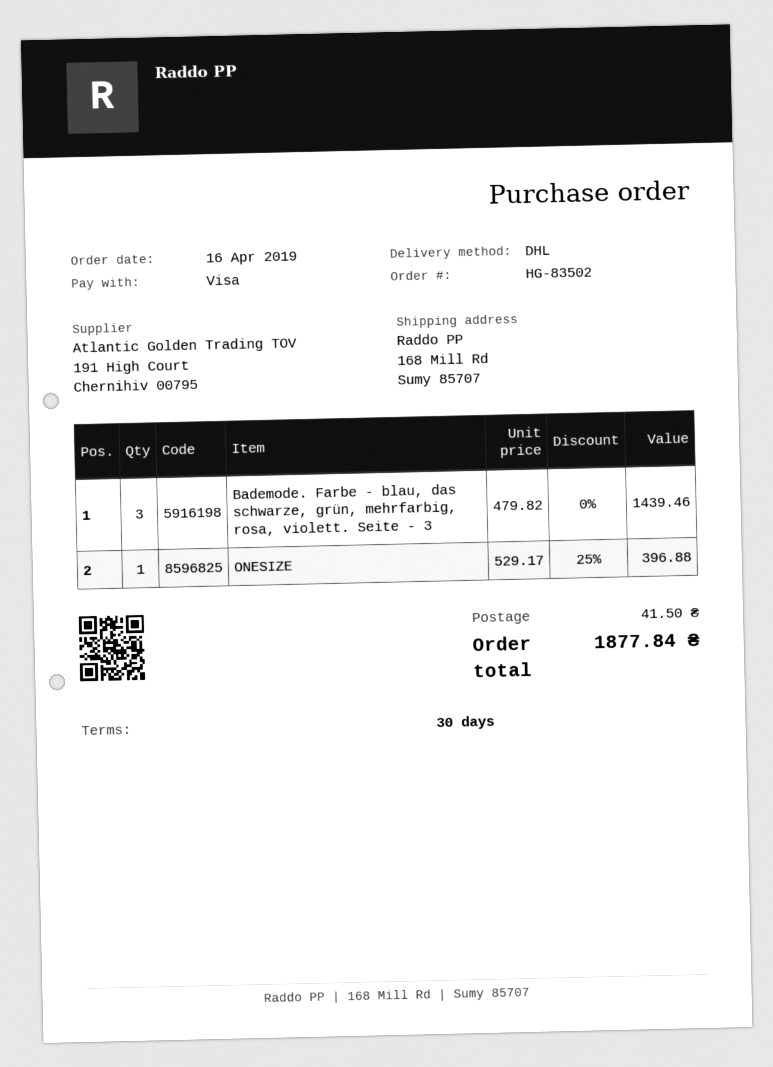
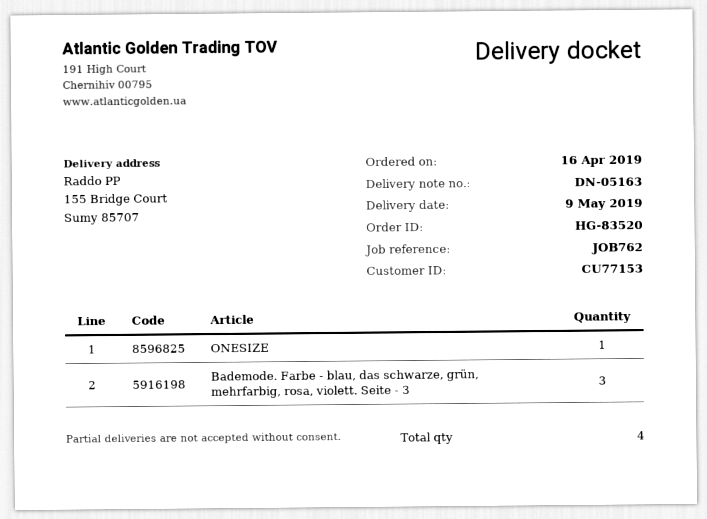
order number: HG-83502 -> HG-83520
ship to: 168 Mill Rd, Sumy 85707 -> 155 Bridge Court, Sumy 85707

